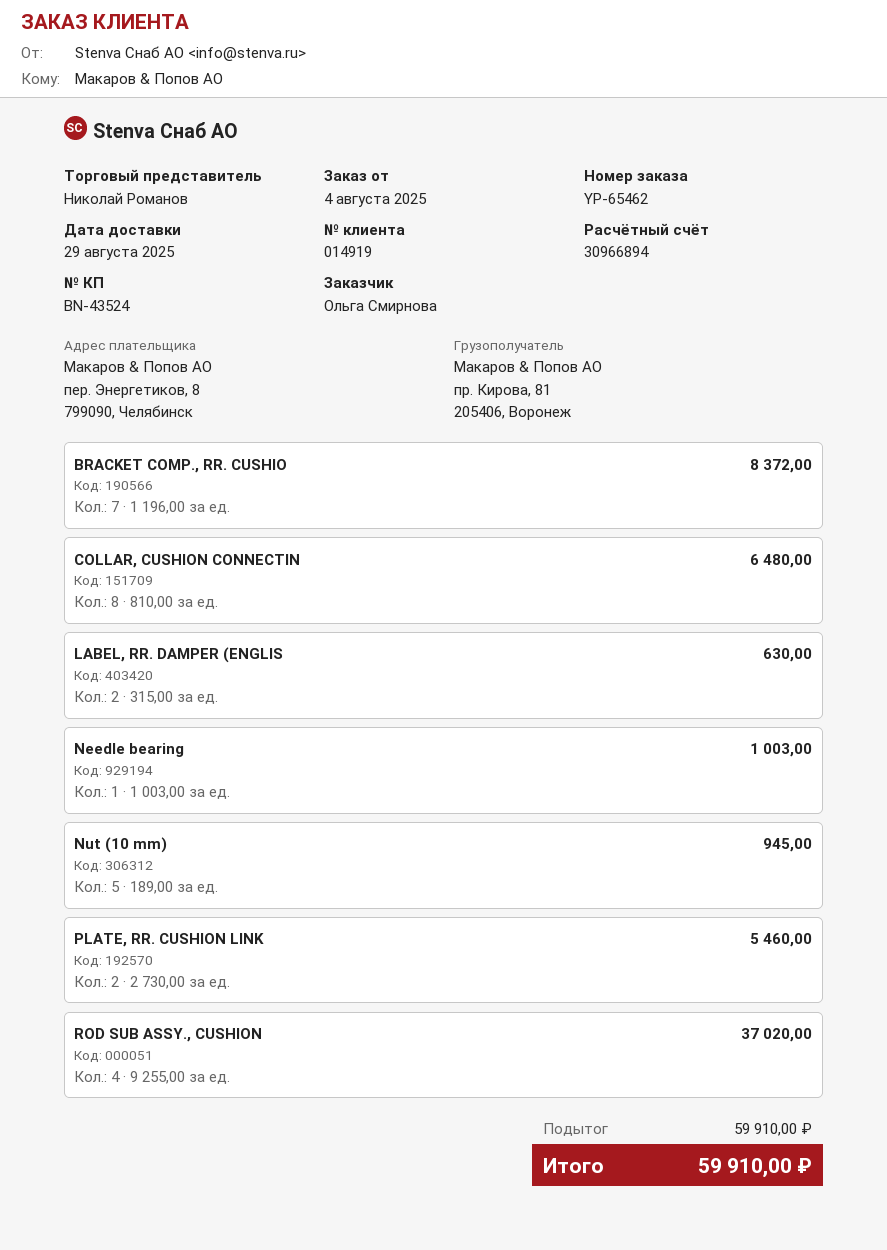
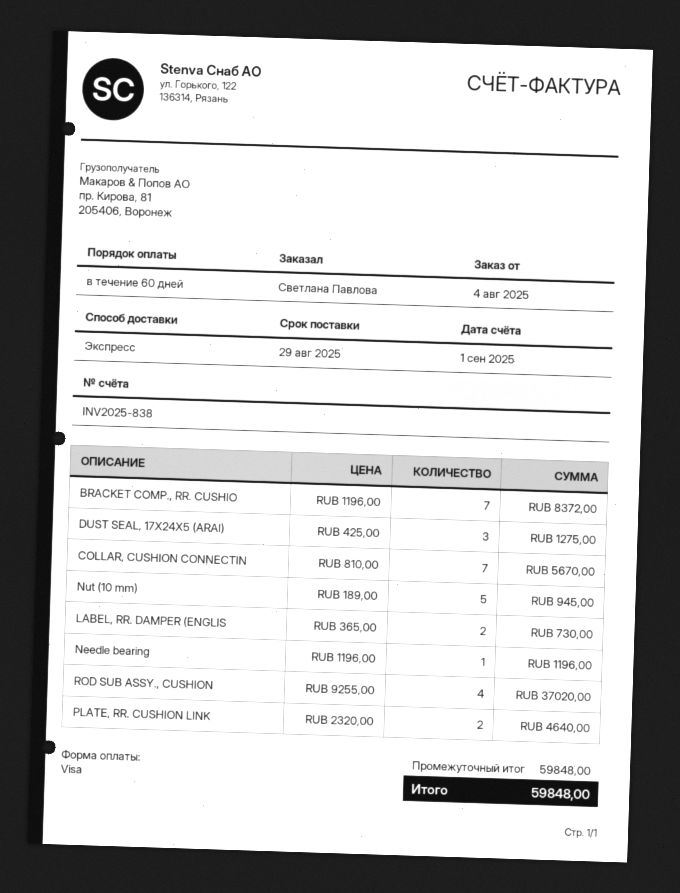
ordered by: Ольга Смирнова -> Светлана Павлова
COLLAR, CUSHION CONNECTIN: 8 x 810.00 = 6480.00 -> 7 x 810.00 = 5670.00
LABEL, RR. DAMPER (ENGLIS: 2 x 315.00 = 630.00 -> 2 x 365.00 = 730.00
Needle bearing: 1 x 1003.00 = 1003.00 -> 1 x 1196.00 = 1196.00
PLATE, RR. CUSHION LINK: 2 x 2730.00 = 5460.00 -> 2 x 2320.00 = 4640.00
DUST SEAL, 17X24X5 (ARAI): none -> 3 x 425.00 = 1275.00
subtotal: 59910.00 -> 59848.00
total: 59910.00 -> 59848.00

